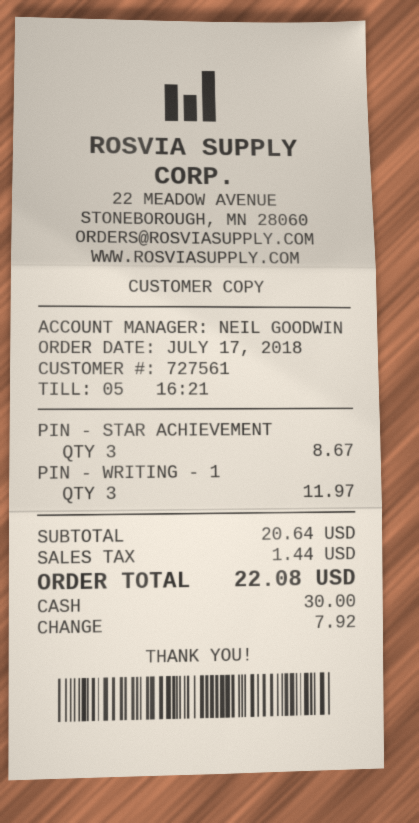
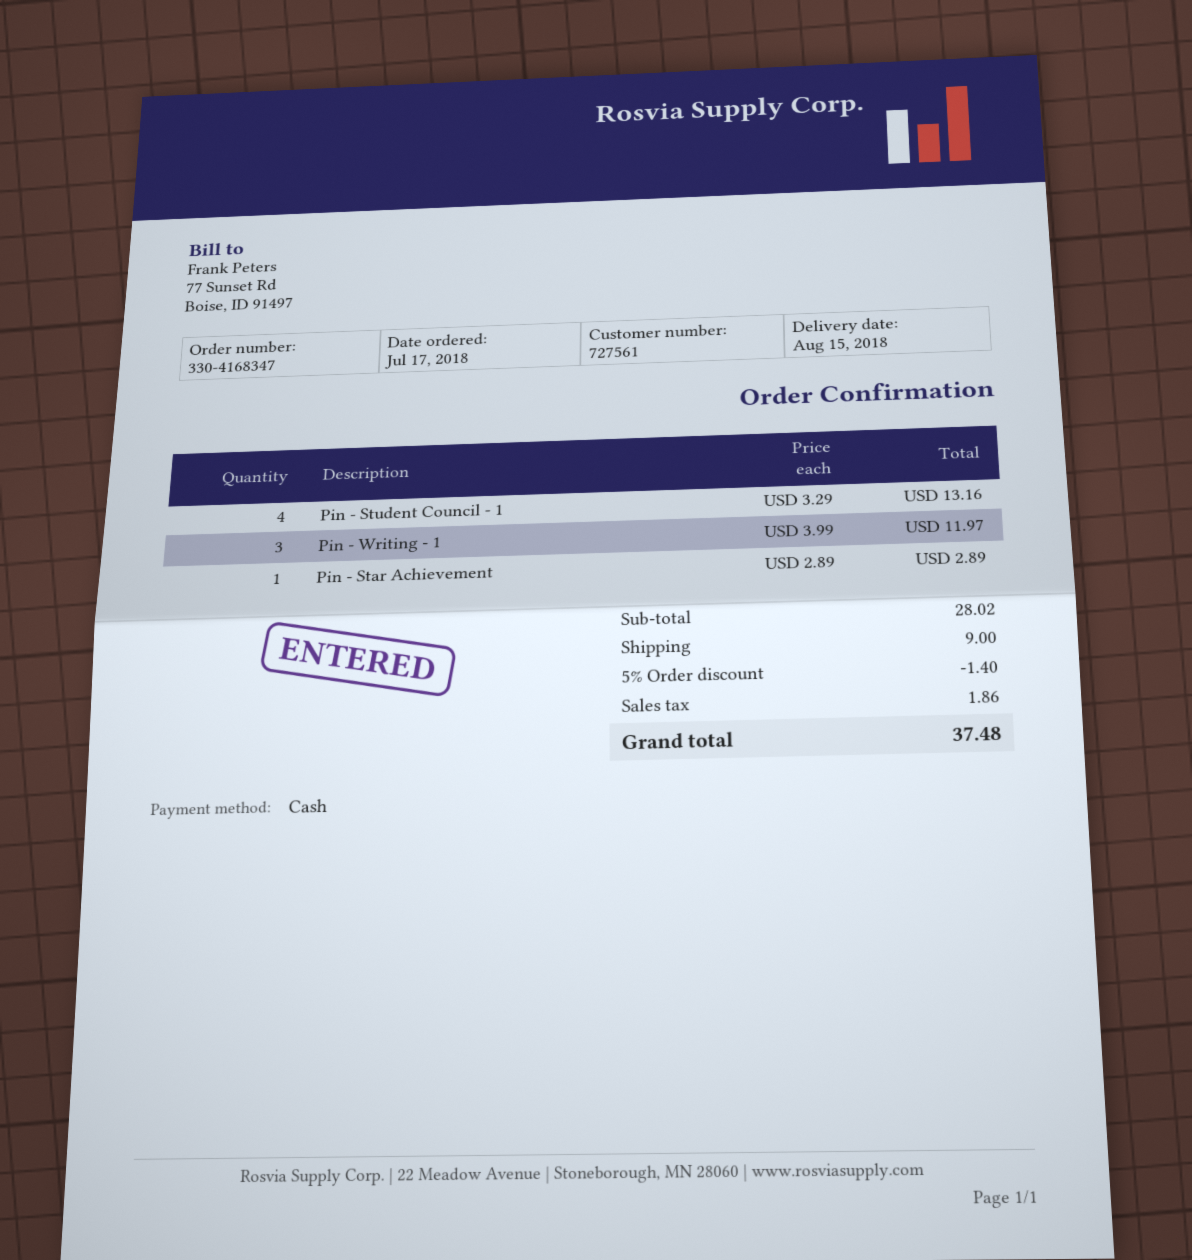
PIN - STAR ACHIEVEMENT: 3 for 8.67 -> 1 for 2.89
Pin - Student Council - 1: none -> 4 for 13.16
subtotal: 20.64 -> 28.02
discount: none -> 5% = 1.40
shipping: none -> 9.00
tax: 1.44 -> 1.86
total: 22.08 -> 37.48

